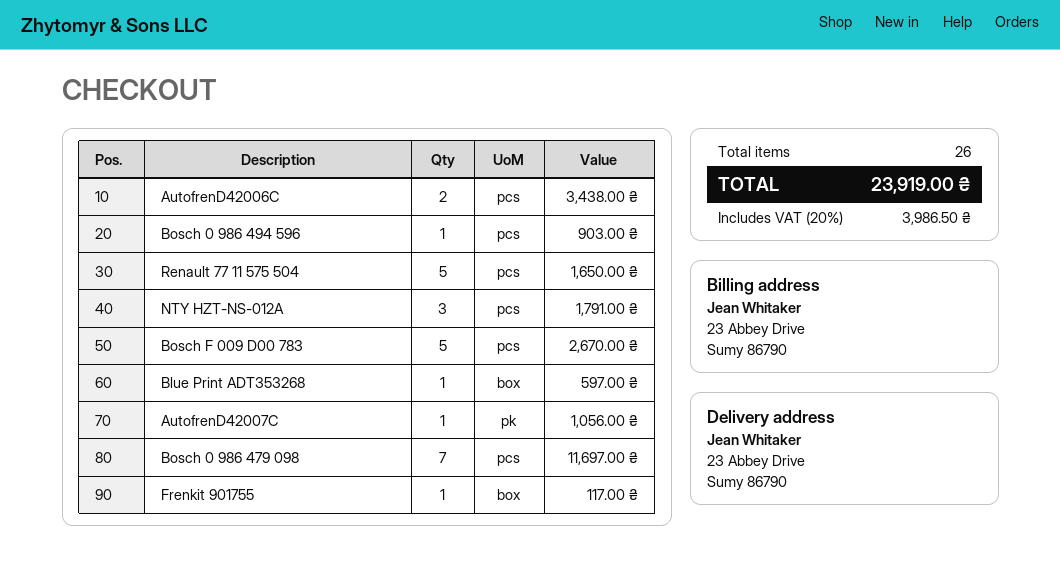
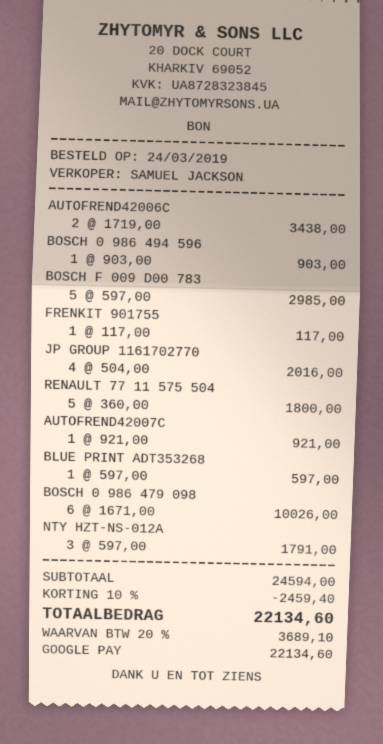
Renault 77 11 575 504: 5 for 1650.00 -> 5 for 1800.00
Bosch F 009 D00 783: 5 for 2670.00 -> 5 for 2985.00
AutofrenD42007C: 1 for 1056.00 -> 1 for 921.00
Bosch 0 986 479 098: 7 for 11697.00 -> 6 for 10026.00
JP GROUP 1161702770: none -> 4 for 2016.00
discount: none -> 10% = 2459.40
tax: 20% = 3986.50 -> 20% = 3689.10
total: 23919.00 -> 22134.60

